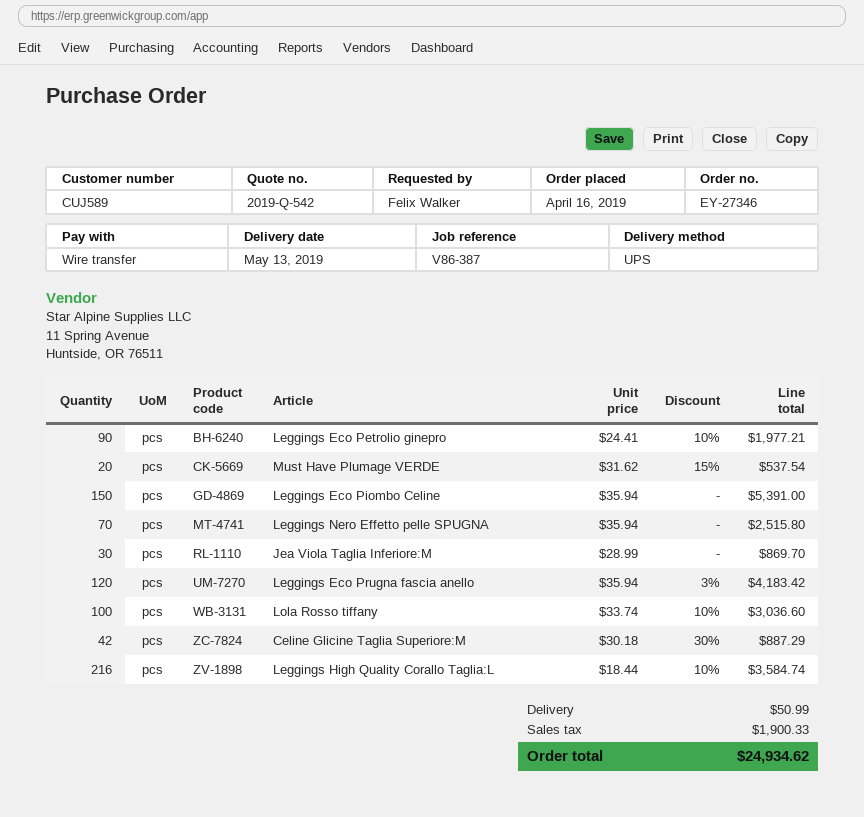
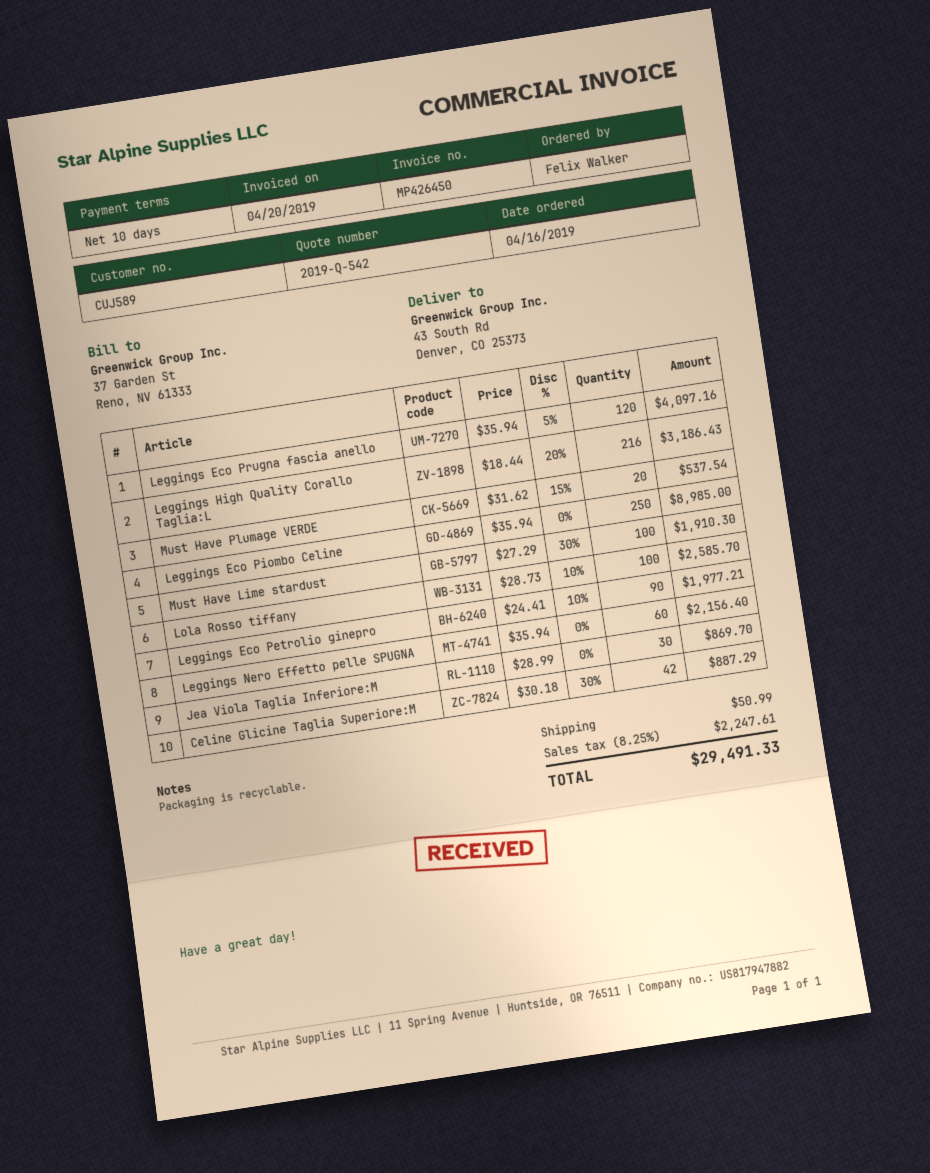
Leggings Eco Piombo Celine: 150 x 35.94 = 5391.00 -> 250 x 35.94 = 8985.00
Leggings Nero Effetto pelle SPUGNA: 70 x 35.94 = 2515.80 -> 60 x 35.94 = 2156.40
Leggings Eco Prugna fascia anello: 120 x 35.94 - 3% = 4183.42 -> 120 x 35.94 - 5% = 4097.16
Lola Rosso tiffany: 100 x 33.74 - 10% = 3036.60 -> 100 x 28.73 - 10% = 2585.70
Leggings High Quality Corallo Taglia:L: 216 x 18.44 - 10% = 3584.74 -> 216 x 18.44 - 20% = 3186.43
Must Have Lime stardust: none -> 100 x 27.29 - 30% = 1910.30
tax: 1900.33 -> 2247.61
total: 24934.62 -> 29491.33

